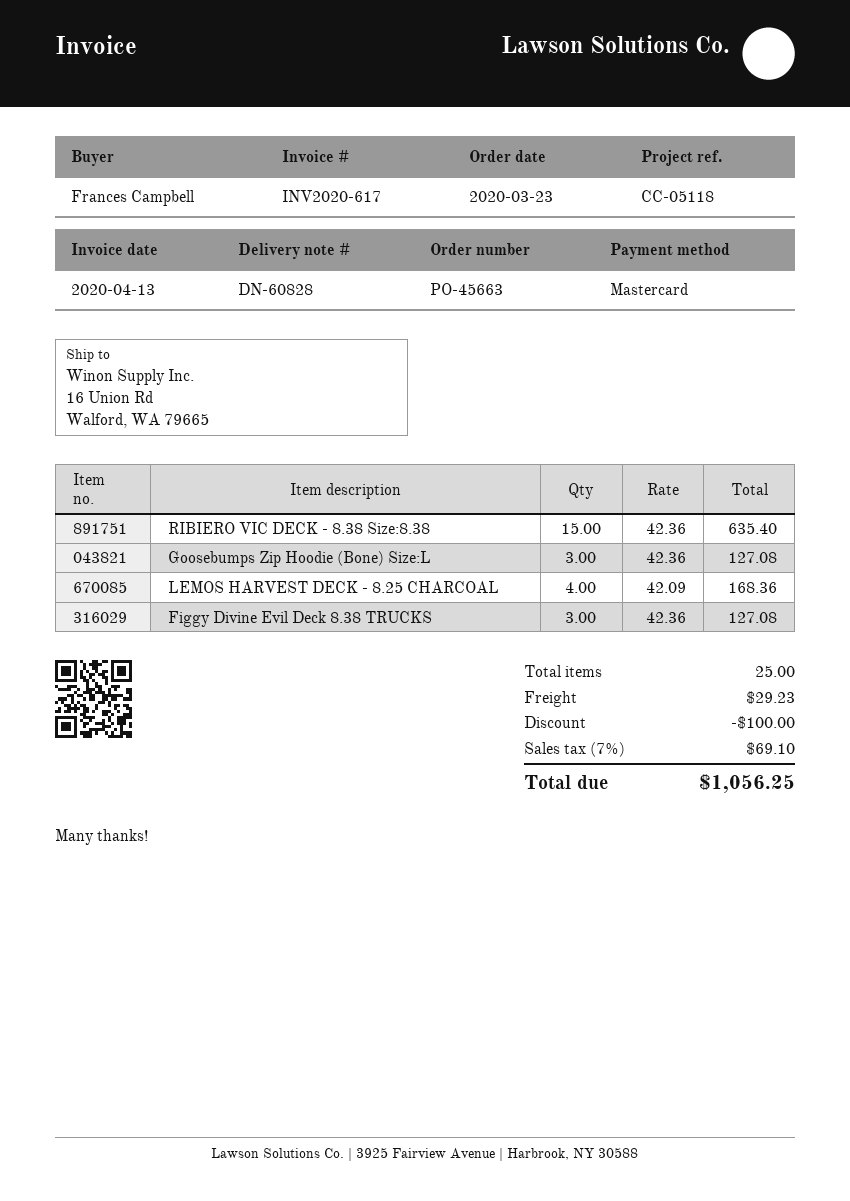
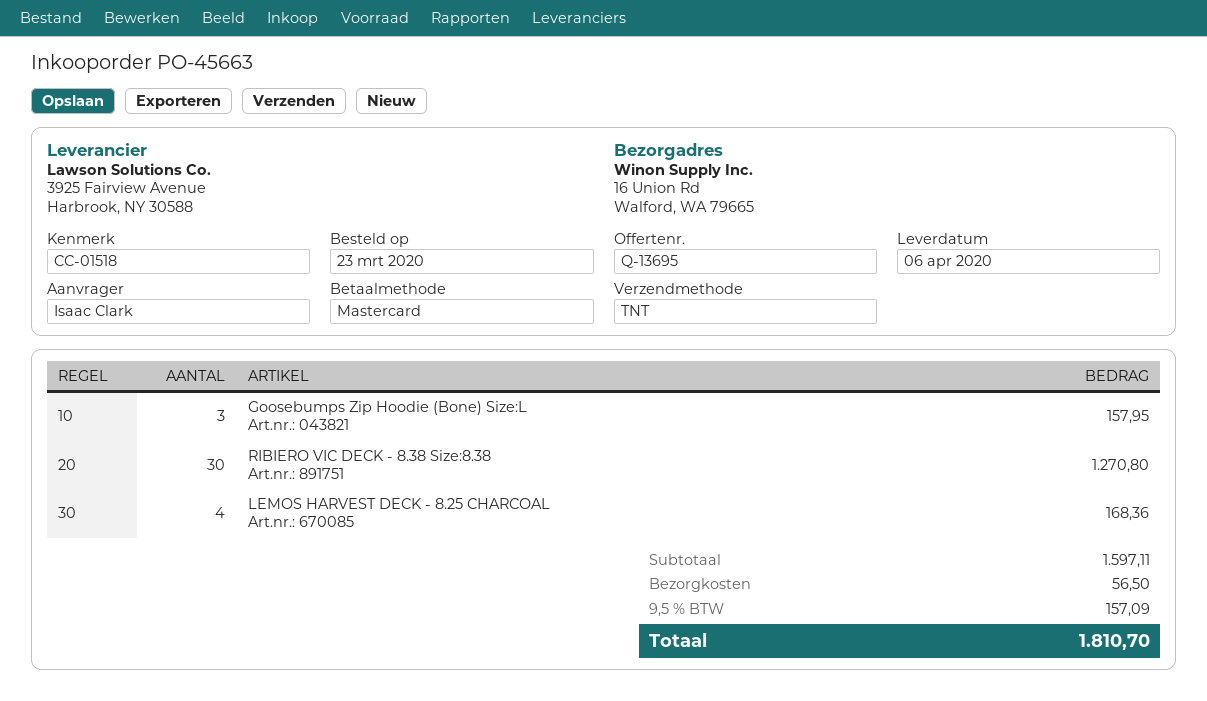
reference: CC-05118 -> CC-01518
ordered by: Frances Campbell -> Isaac Clark
RIBIERO VIC DECK - 8.38 Size:8.38: 15 for 635.40 -> 30 for 1270.80
Goosebumps Zip Hoodie (Bone) Size:L: 3 for 127.08 -> 3 for 157.95
Figgy Divine Evil Deck 8.38 TRUCKS: 3 for 127.08 -> none
discount: 100.00 -> none
shipping: 29.23 -> 56.50
tax: 7% = 69.10 -> 9.5% = 157.09
total: 1056.25 -> 1810.70

